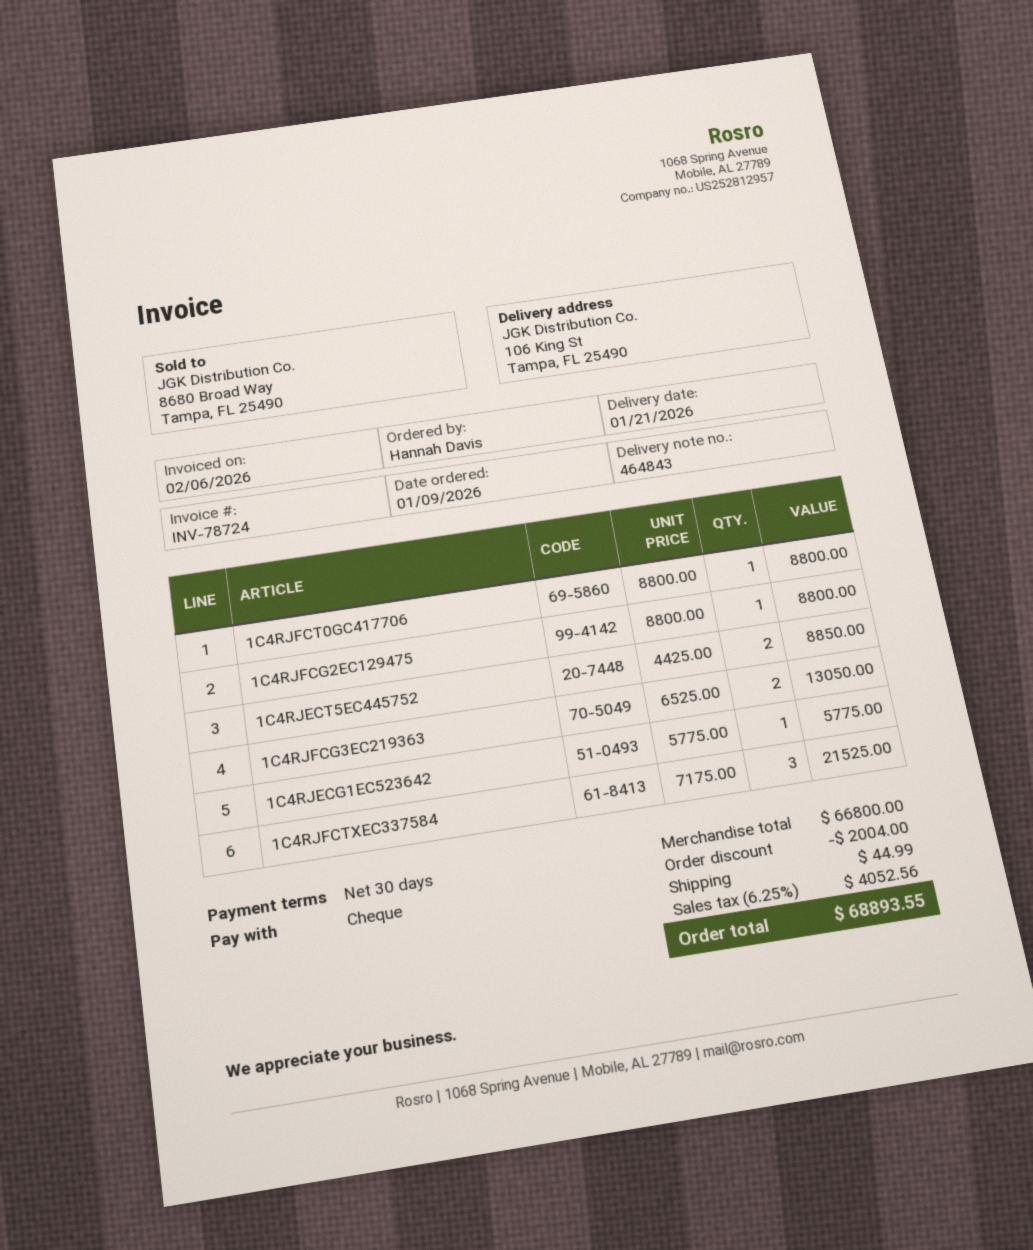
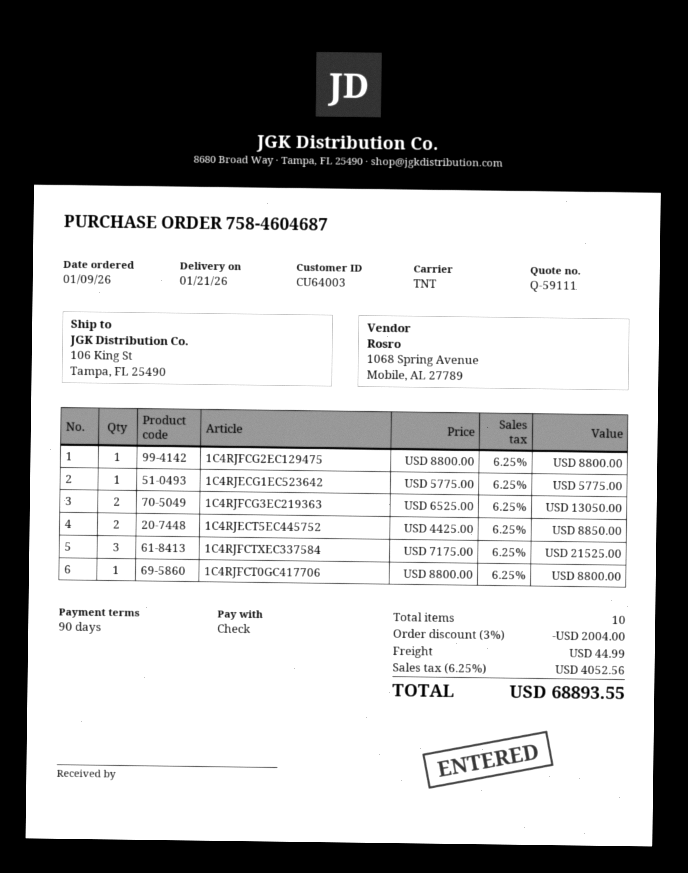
payment terms: 30 days -> 90 days

